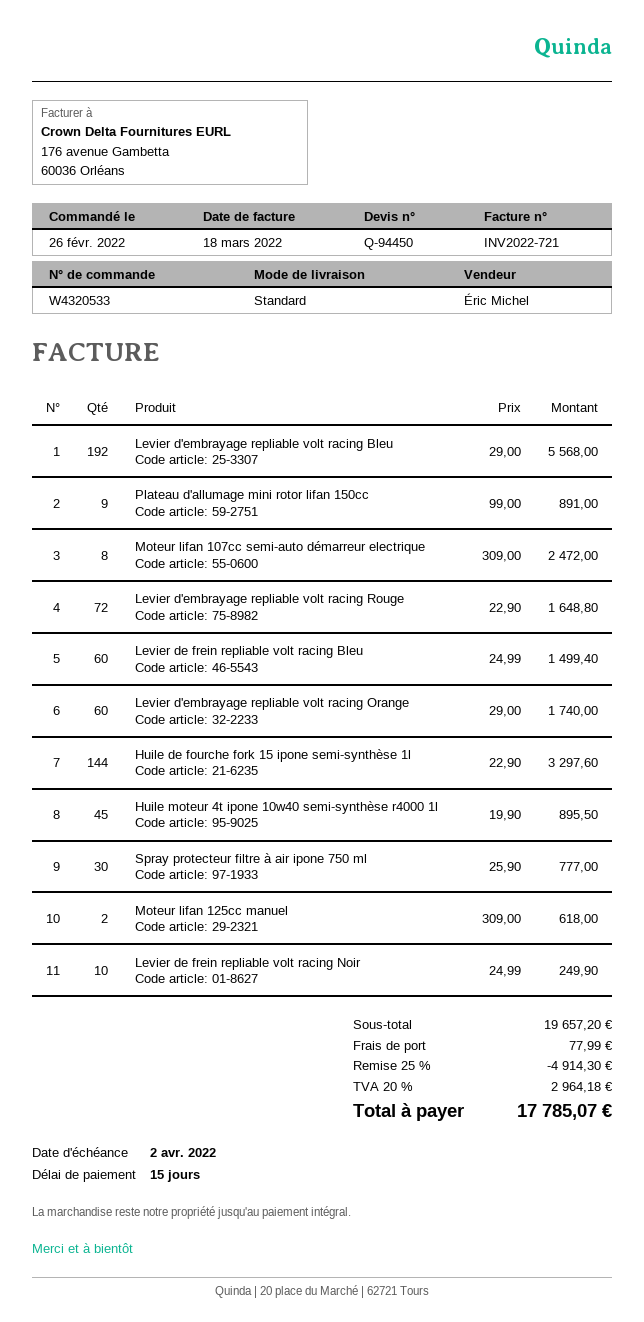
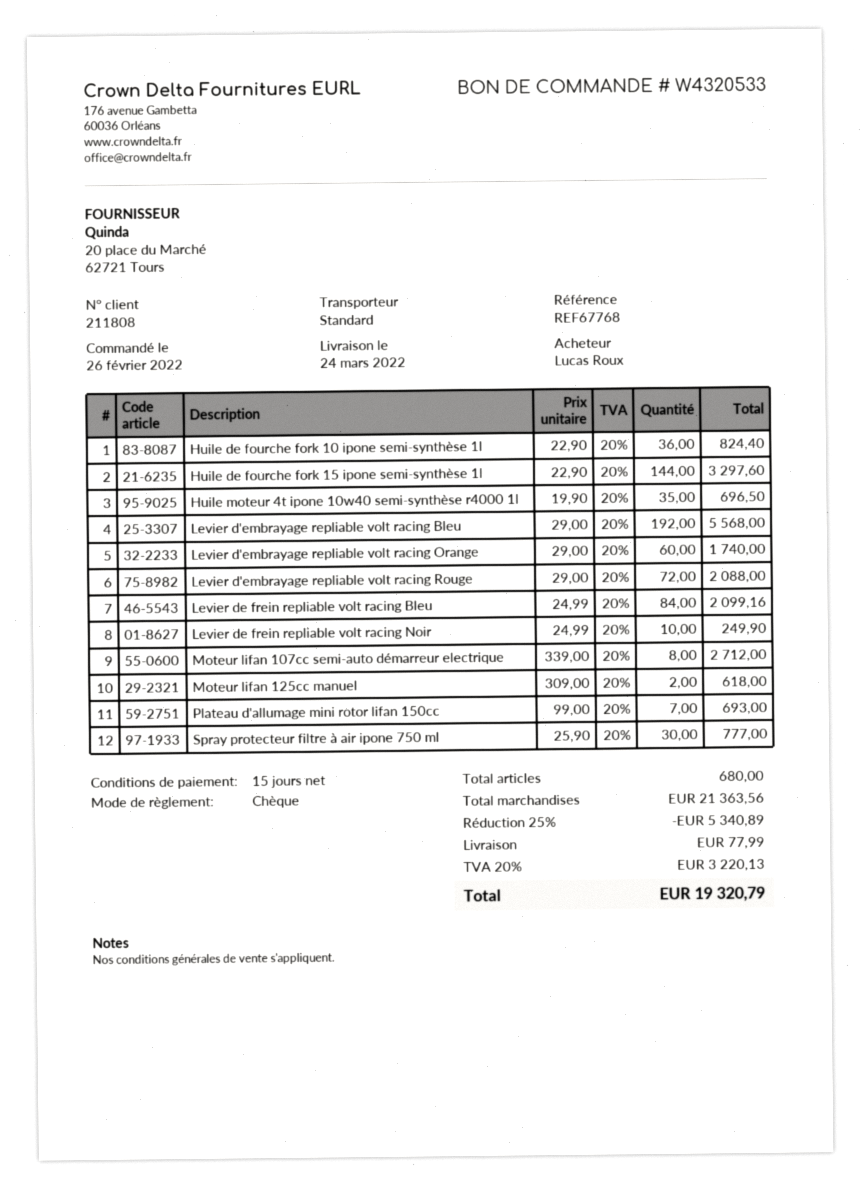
Plateau d'allumage mini rotor lifan 150cc: 9 x 99.00 = 891.00 -> 7 x 99.00 = 693.00
Moteur lifan 107cc semi-auto démarreur electrique: 8 x 309.00 = 2472.00 -> 8 x 339.00 = 2712.00
Levier d'embrayage repliable volt racing Rouge: 72 x 22.90 = 1648.80 -> 72 x 29.00 = 2088.00
Levier de frein repliable volt racing Bleu: 60 x 24.99 = 1499.40 -> 84 x 24.99 = 2099.16
Huile moteur 4t ipone 10w40 semi-synthèse r4000 1l: 45 x 19.90 = 895.50 -> 35 x 19.90 = 696.50
Huile de fourche fork 10 ipone semi-synthèse 1l: none -> 36 x 22.90 = 824.40
subtotal: 19657.20 -> 21363.56
discount: 25% = 4914.30 -> 25% = 5340.89
tax: 20% = 2964.18 -> 20% = 3220.13
total: 17785.07 -> 19320.79

